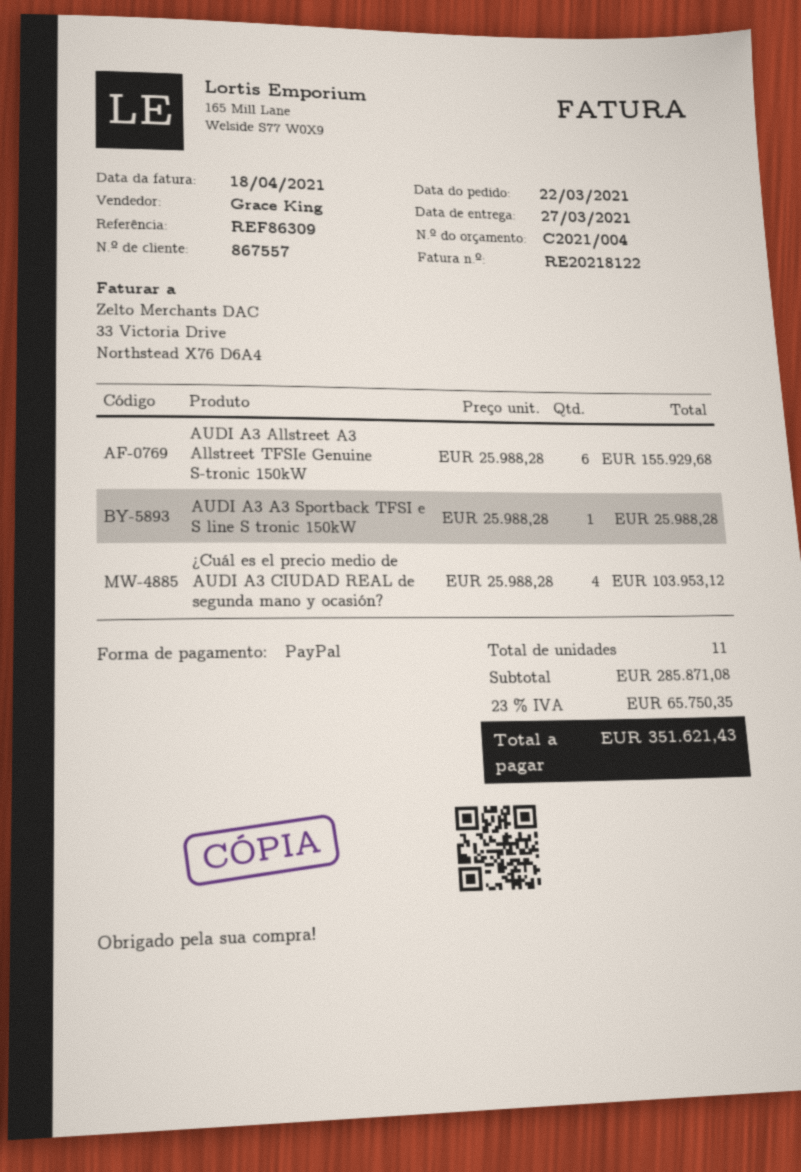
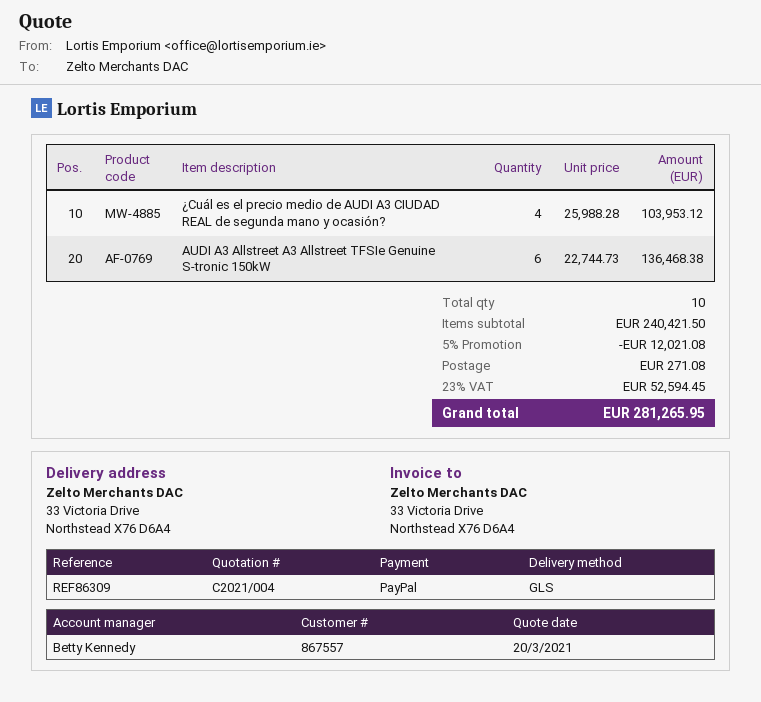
sales rep: Grace King -> Betty Kennedy
AUDI A3 Allstreet A3 Allstreet TFSIe Genuine S-tronic 150kW: 6 x 25988.28 = 155929.68 -> 6 x 22744.73 = 136468.38
AUDI A3 A3 Sportback TFSI e S line S tronic 150kW: 1 x 25988.28 = 25988.28 -> none
total quantity: 11 -> 10
subtotal: 285871.08 -> 240421.50
discount: none -> 5% = 12021.08
shipping: none -> 271.08
tax: 23% = 65750.35 -> 23% = 52594.45
total: 351621.43 -> 281265.95

